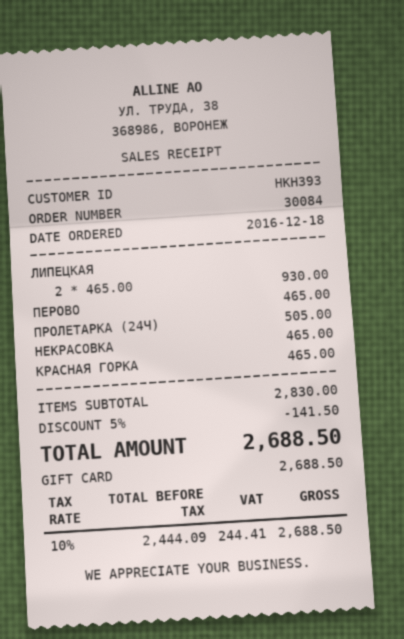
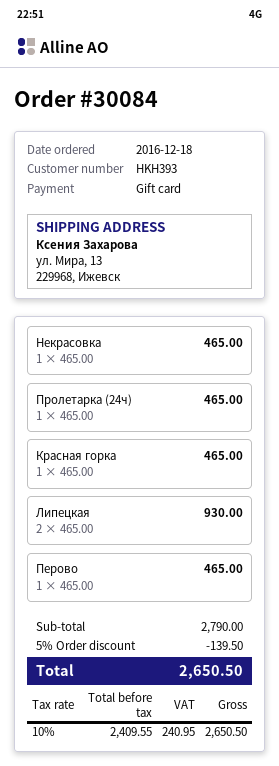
ПРОЛЕТАРКА (24Ч): 1 x 505.00 = 505.00 -> 1 x 465.00 = 465.00
subtotal: 2830.00 -> 2790.00
discount: 5% = 141.50 -> 5% = 139.50
net: 2444.09 -> 2409.55
tax: 10% = 244.41 -> 10% = 240.95
total: 2688.50 -> 2650.50

